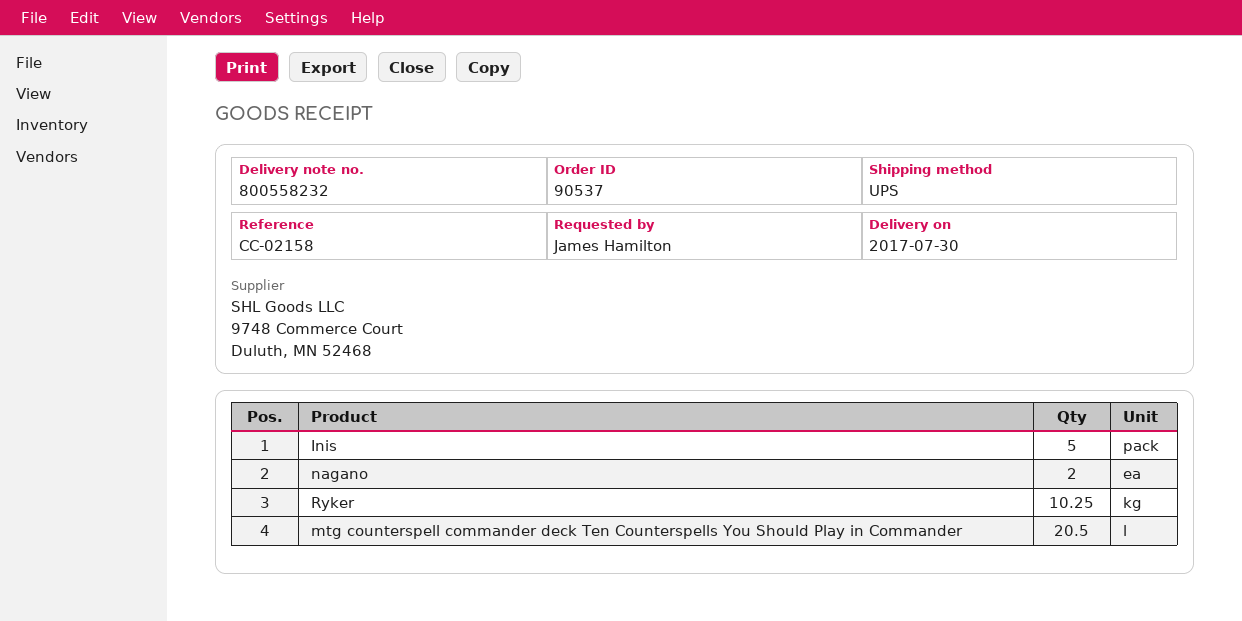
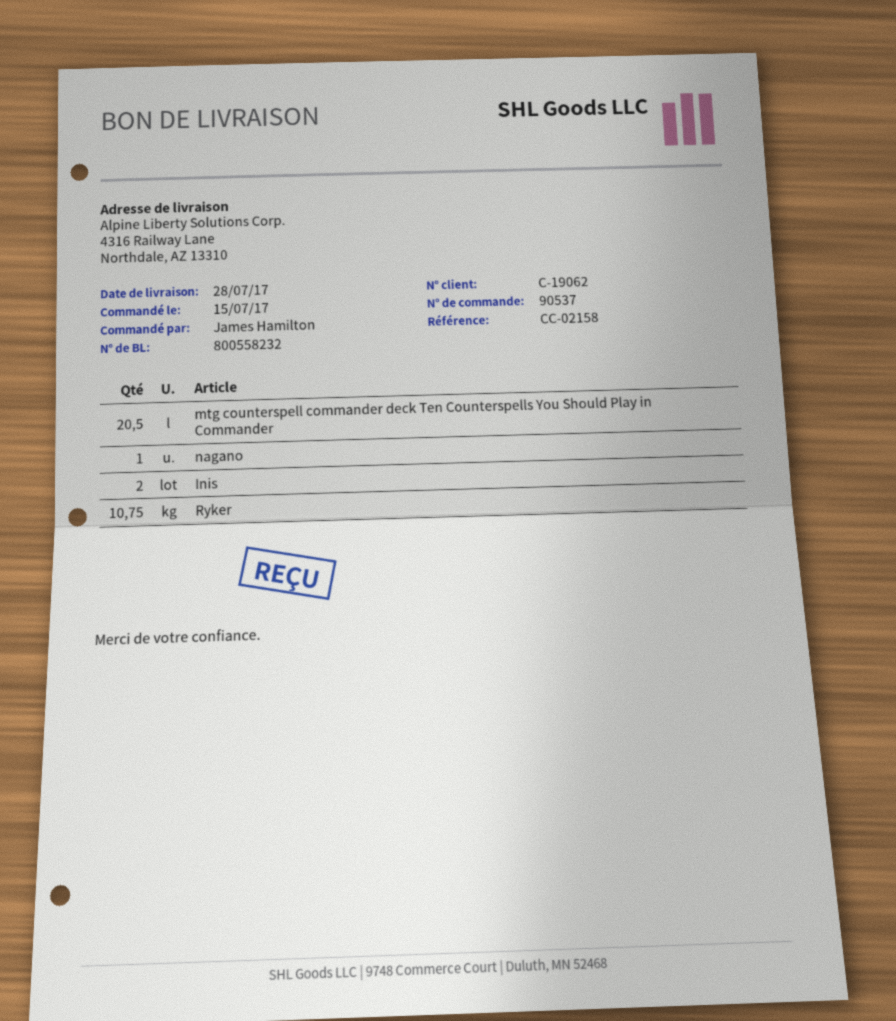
delivery date: 2017-07-30 -> 2017-07-28
Inis: 5 -> 2
nagano: 2 -> 1
Ryker: 10.25 -> 10.75

